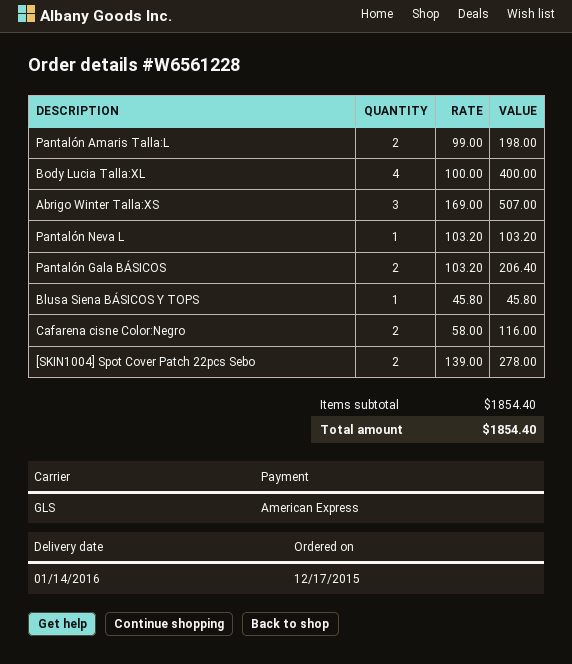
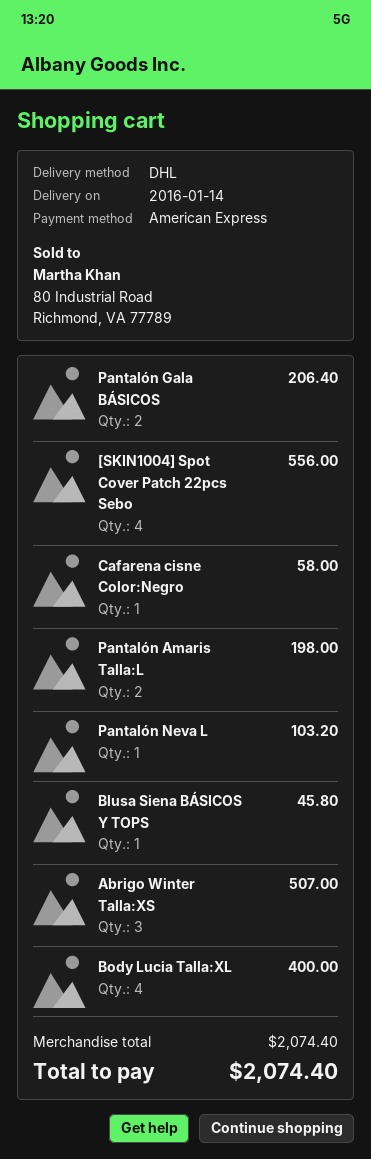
shipping method: GLS -> DHL
Cafarena cisne Color:Negro: 2 for 116.00 -> 1 for 58.00
[SKIN1004] Spot Cover Patch 22pcs Sebo: 2 for 278.00 -> 4 for 556.00
subtotal: 1854.40 -> 2074.40
total: 1854.40 -> 2074.40

